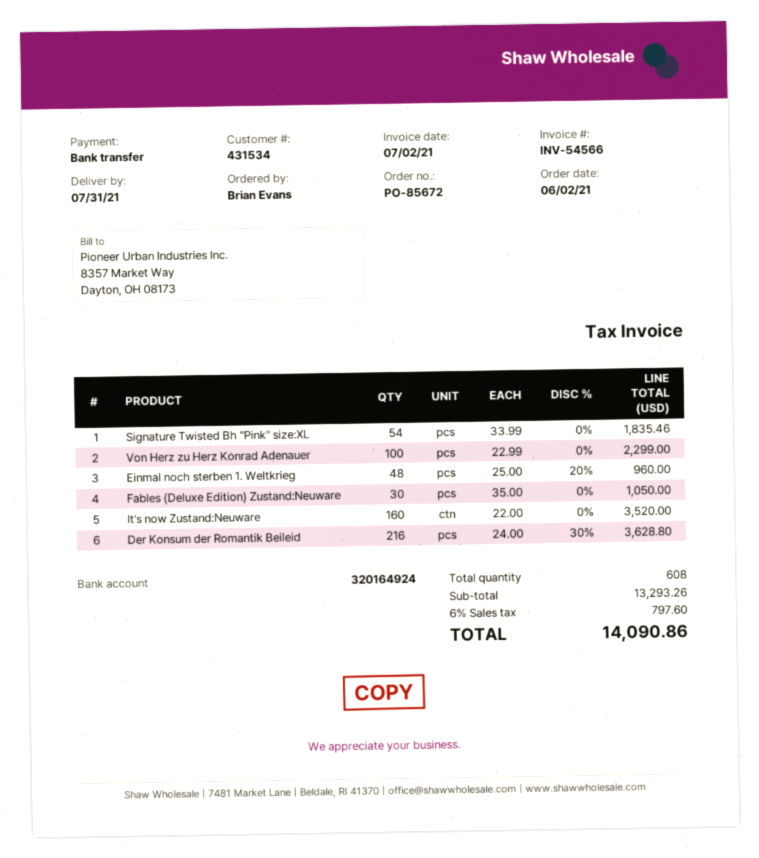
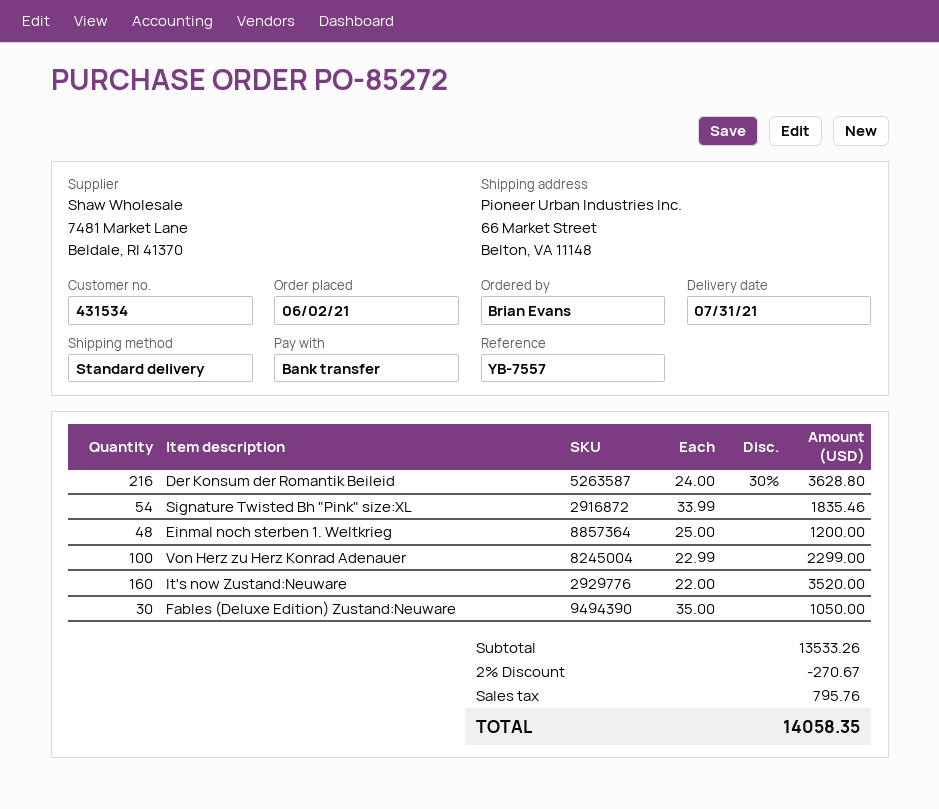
order number: PO-85672 -> PO-85272
Einmal noch sterben 1. Weltkrieg: 48 x 25.00 - 20% = 960.00 -> 48 x 25.00 = 1200.00
subtotal: 13293.26 -> 13533.26
discount: none -> 2% = 270.67
tax: 797.60 -> 795.76
total: 14090.86 -> 14058.35

